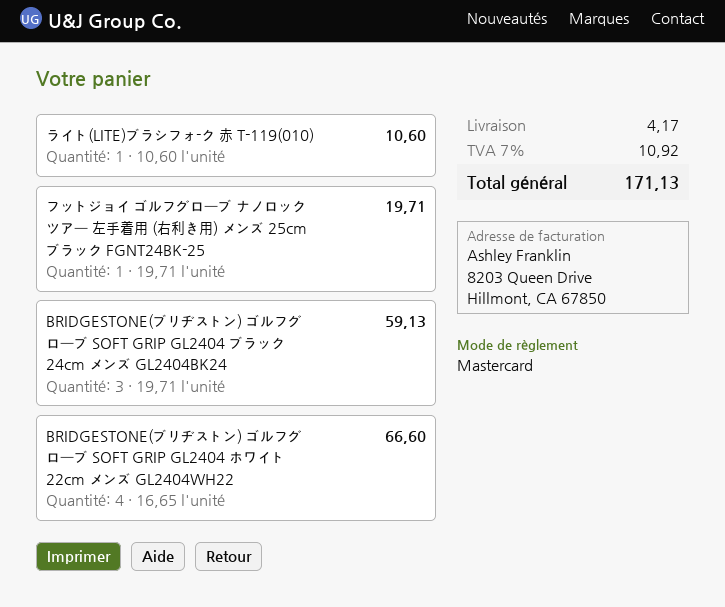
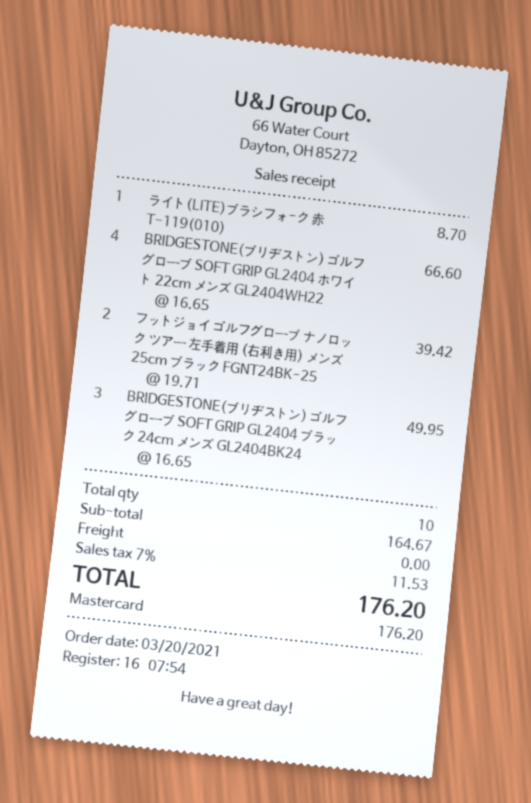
ライト(LITE)ブラシフォ-ク 赤 T-119(010): 1 x 10.60 = 10.60 -> 1 x 8.70 = 8.70
フットジョイ ゴルフグローブ ナノロック ツアー 左手着用 (右利き用) メンズ 25cm ブラック FGNT24BK-25: 1 x 19.71 = 19.71 -> 2 x 19.71 = 39.42
BRIDGESTONE(ブリヂストン) ゴルフグローブ SOFT GRIP GL2404 ブラック 24cm メンズ GL2404BK24: 3 x 19.71 = 59.13 -> 3 x 16.65 = 49.95
shipping: 4.17 -> 0.00
tax: 7% = 10.92 -> 7% = 11.53
total: 171.13 -> 176.20

